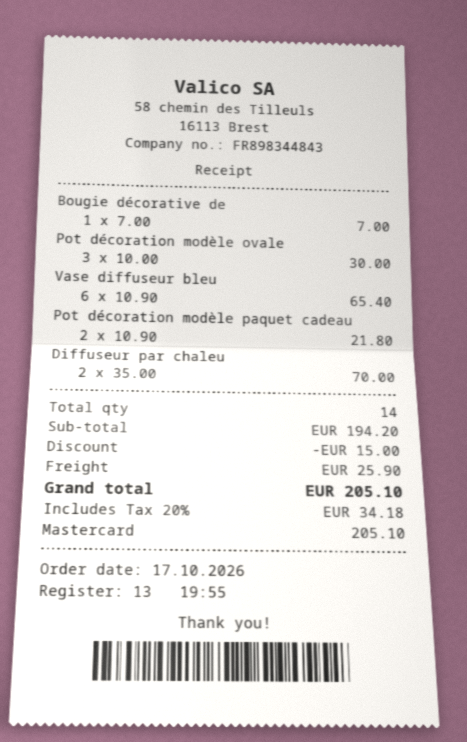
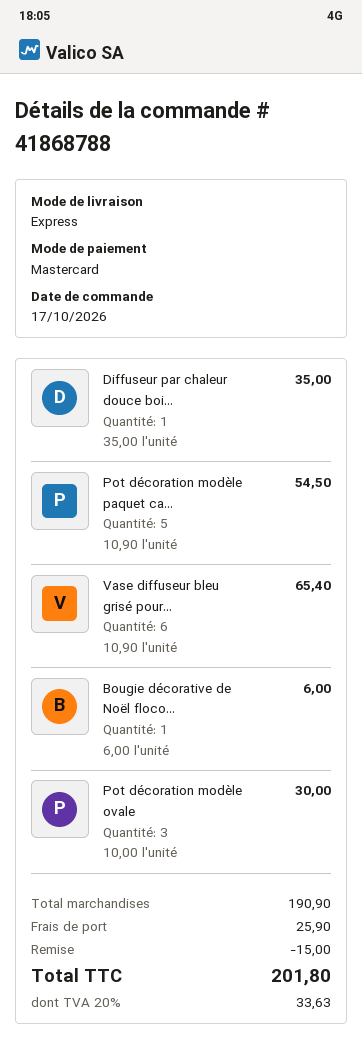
Bougie décorative de: 1 x 7.00 = 7.00 -> 1 x 6.00 = 6.00
Pot décoration modèle paquet cadeau: 2 x 10.90 = 21.80 -> 5 x 10.90 = 54.50
Diffuseur par chaleu: 2 x 35.00 = 70.00 -> 1 x 35.00 = 35.00
subtotal: 194.20 -> 190.90
tax: 20% = 34.18 -> 20% = 33.63
total: 205.10 -> 201.80

